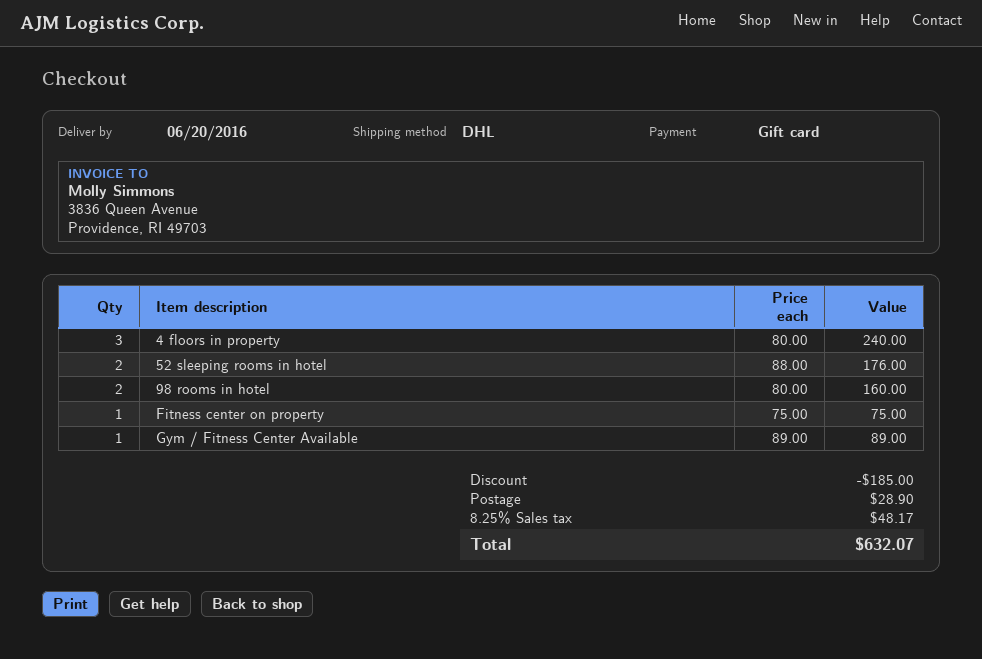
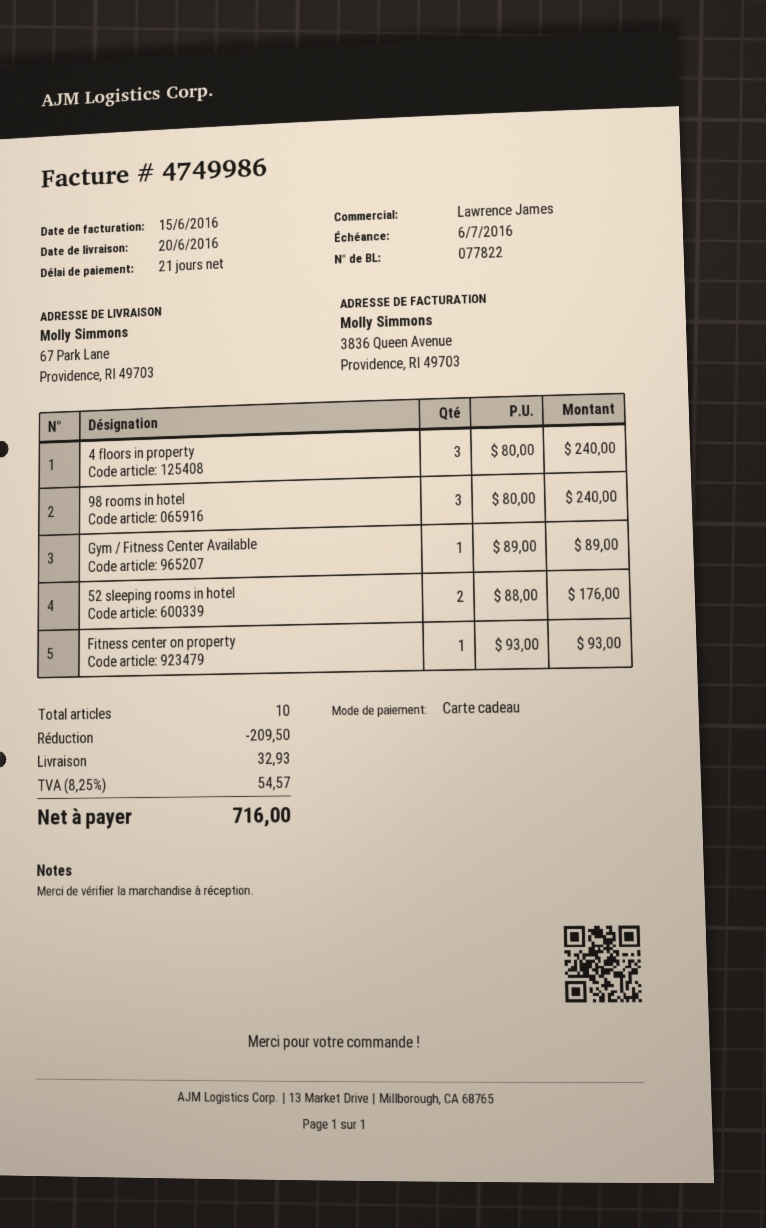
98 rooms in hotel: 2 x 80.00 = 160.00 -> 3 x 80.00 = 240.00
Fitness center on property: 1 x 75.00 = 75.00 -> 1 x 93.00 = 93.00
discount: 185.00 -> 209.50
shipping: 28.90 -> 32.93
tax: 8.25% = 48.17 -> 8.25% = 54.57
total: 632.07 -> 716.00

